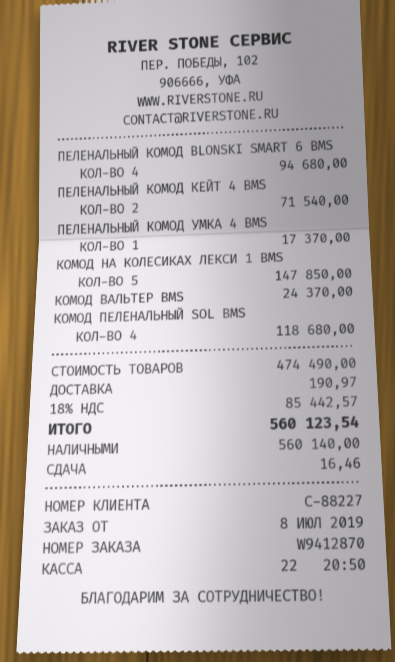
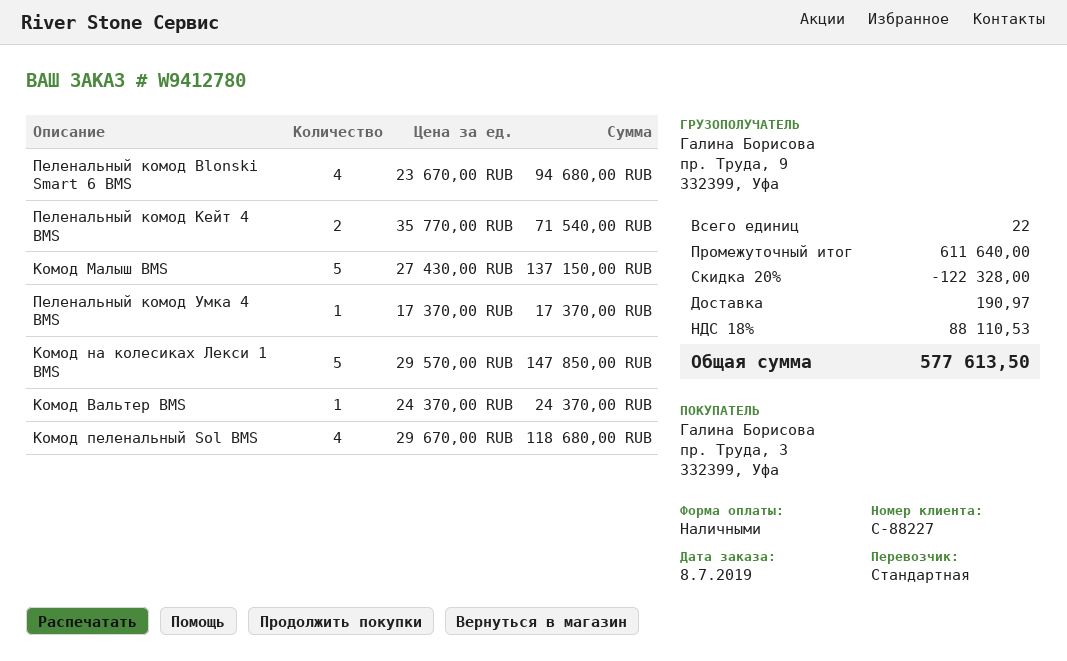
order number: W9412870 -> W9412780
Комод Малыш BMS: none -> 5 for 137150.00
subtotal: 474490.00 -> 611640.00
discount: none -> 20% = 122328.00
tax: 18% = 85442.57 -> 18% = 88110.53
total: 560123.54 -> 577613.50

